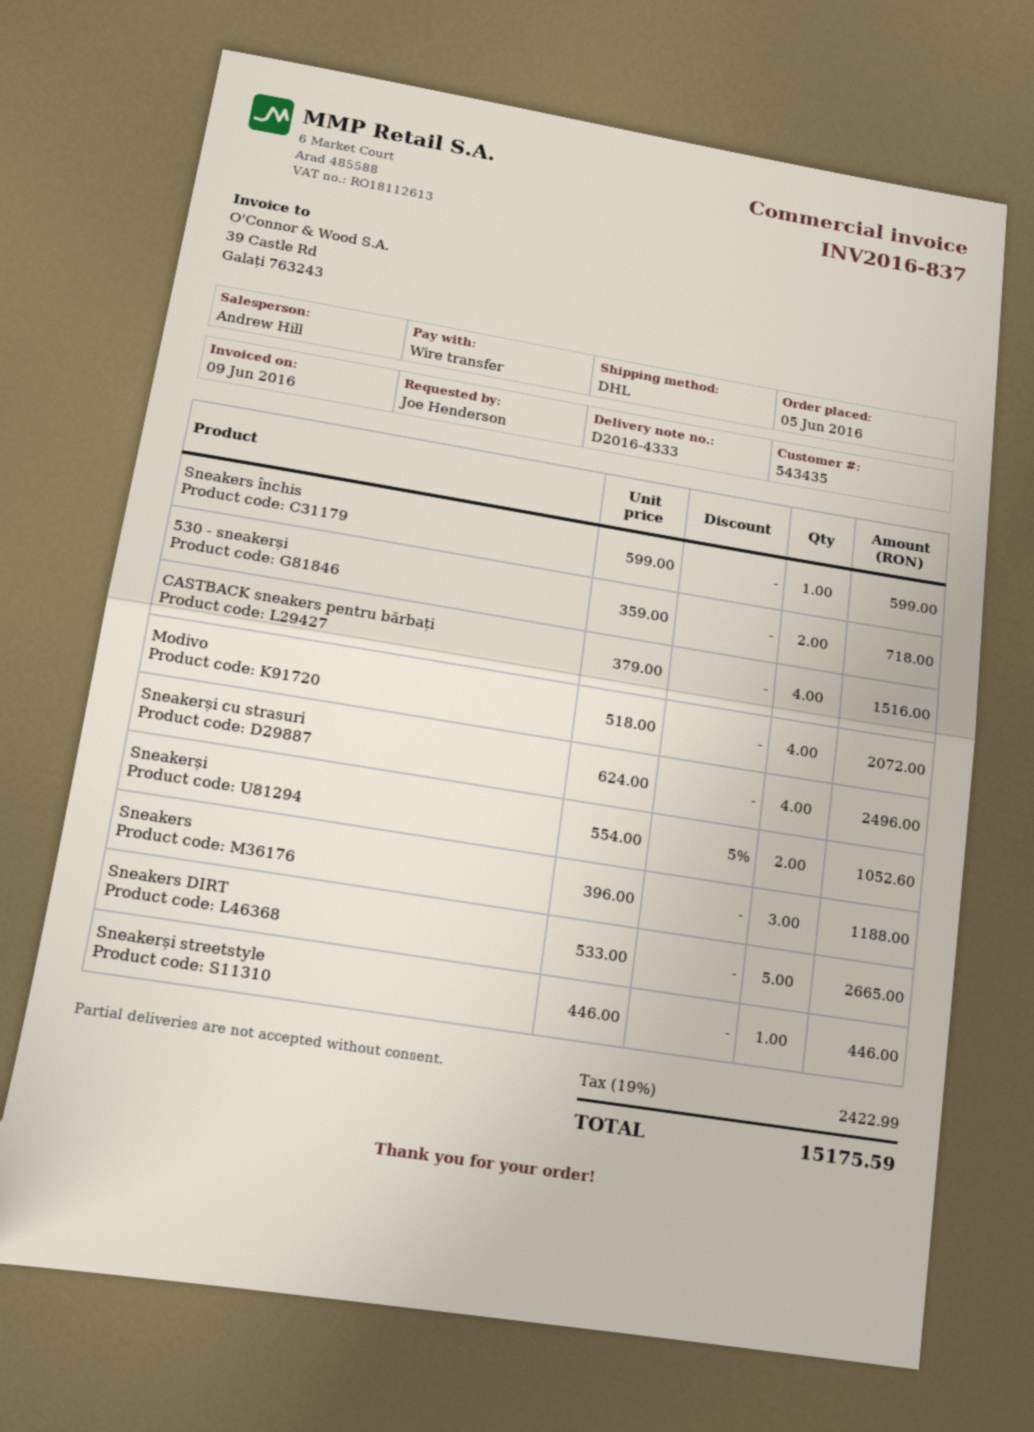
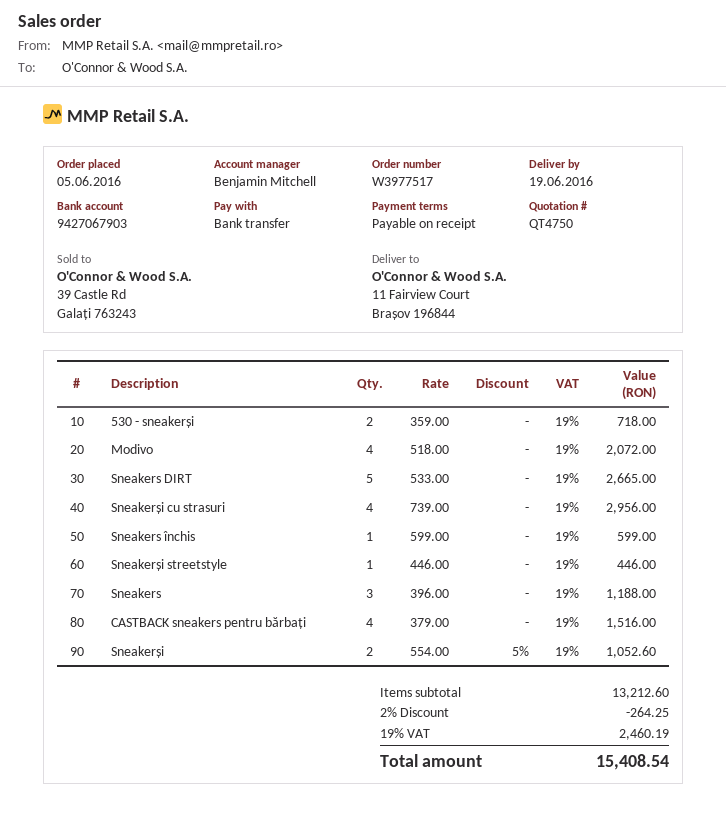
sales rep: Andrew Hill -> Benjamin Mitchell
Sneakerși cu strasuri: 4 x 624.00 = 2496.00 -> 4 x 739.00 = 2956.00
discount: none -> 2% = 264.25
tax: 19% = 2422.99 -> 19% = 2460.19
total: 15175.59 -> 15408.54

